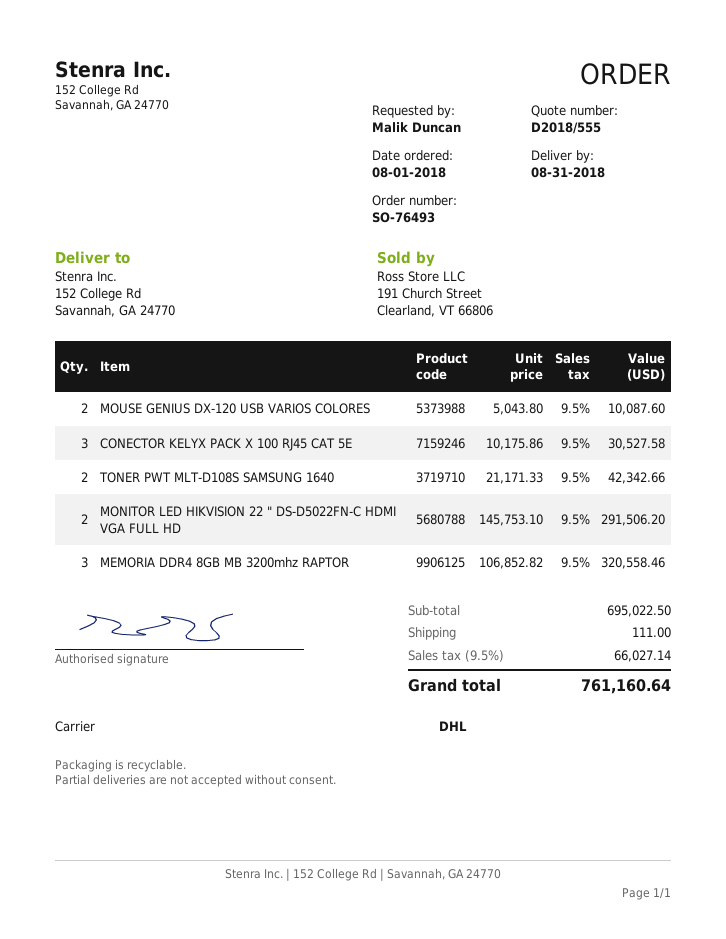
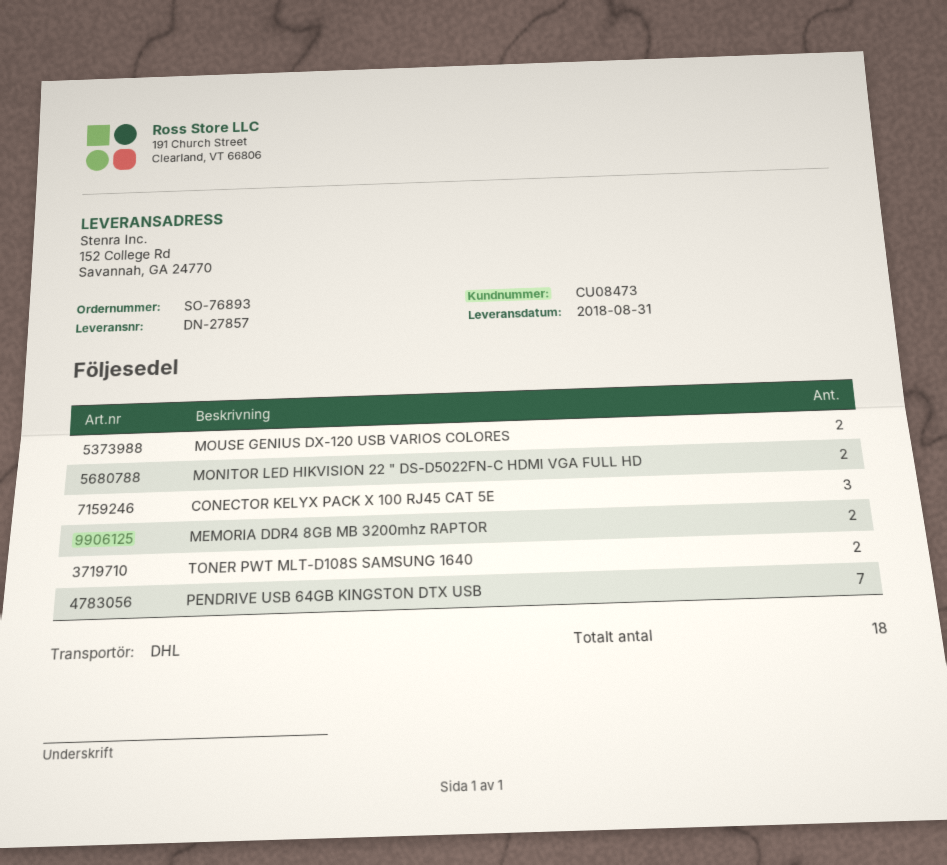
order number: SO-76493 -> SO-76893
MEMORIA DDR4 8GB MB 3200mhz RAPTOR: 3 -> 2
PENDRIVE USB 64GB KINGSTON DTX USB: none -> 7

